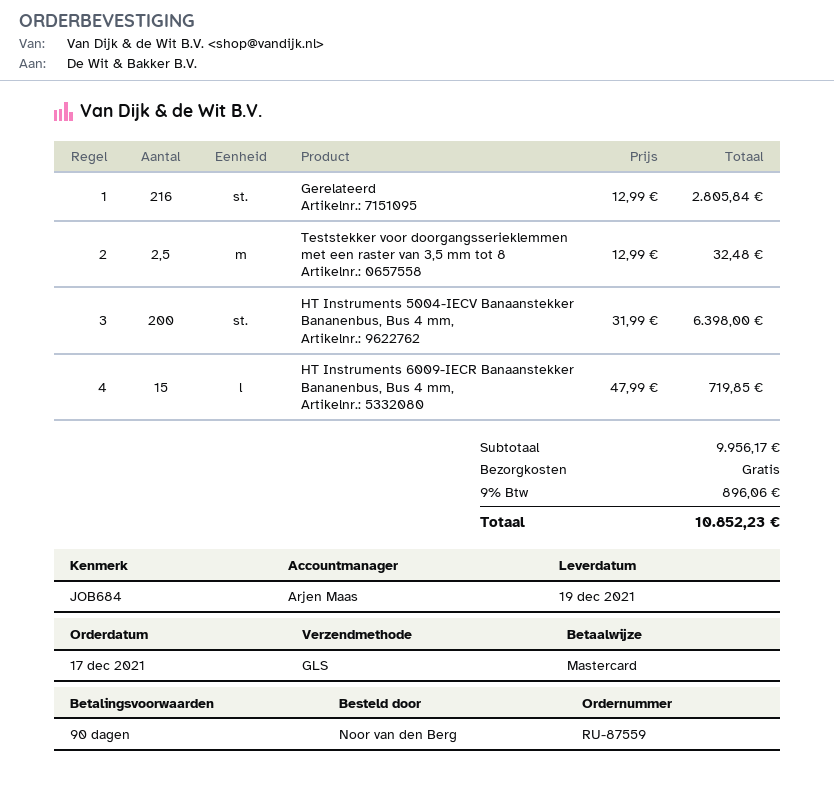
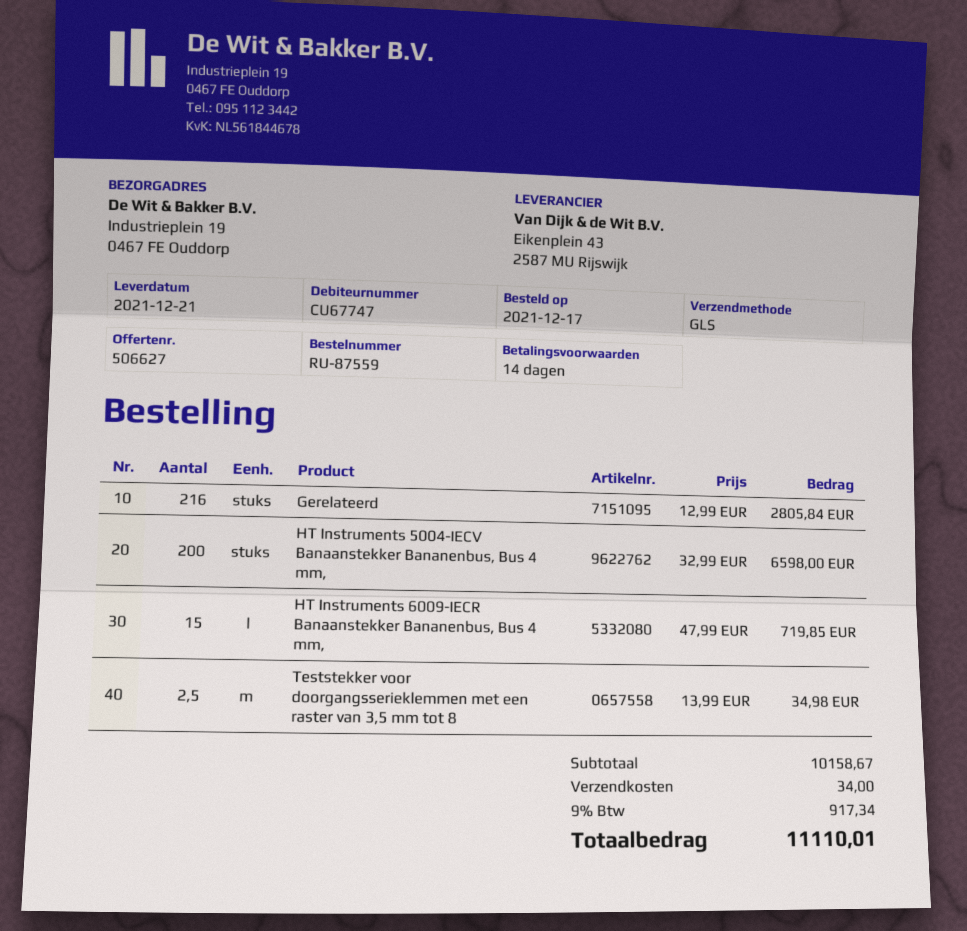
delivery date: 2021-12-19 -> 2021-12-21
payment terms: 90 days -> 14 days
Teststekker voor doorgangsserieklemmen met een raster van 3,5 mm tot 8: 2.5 x 12.99 = 32.48 -> 2.5 x 13.99 = 34.98
HT Instruments 5004-IECV Banaanstekker Bananenbus, Bus 4 mm,: 200 x 31.99 = 6398.00 -> 200 x 32.99 = 6598.00
subtotal: 9956.17 -> 10158.67
shipping: 0.00 -> 34.00
tax: 9% = 896.06 -> 9% = 917.34
total: 10852.23 -> 11110.01

